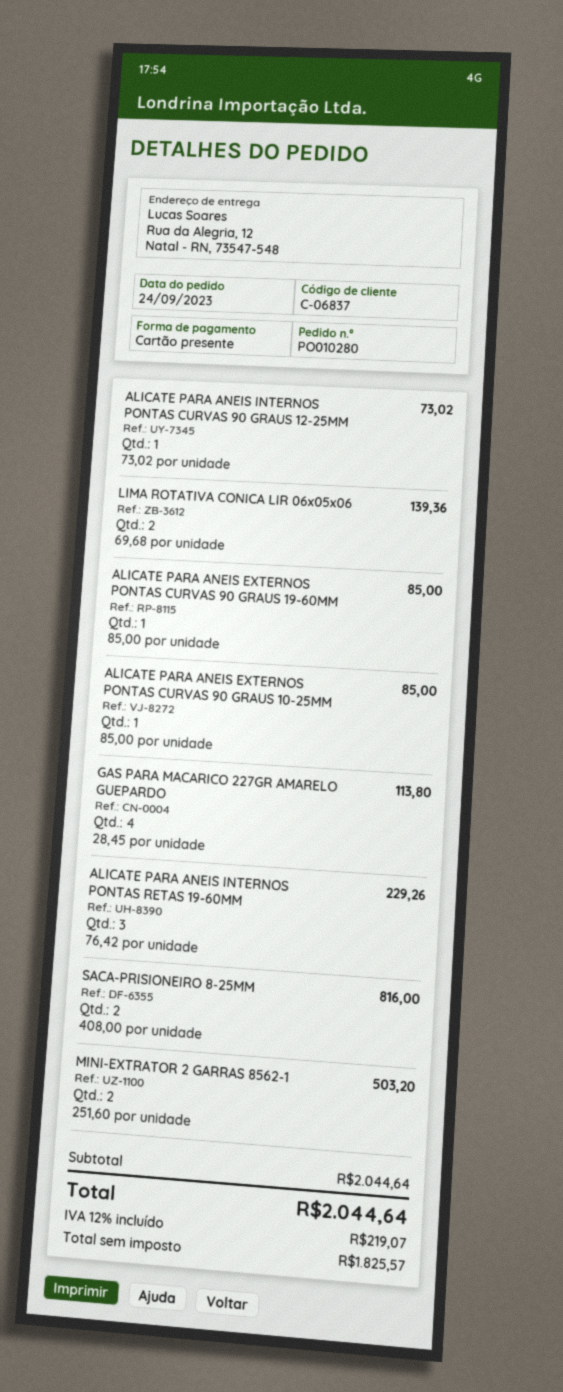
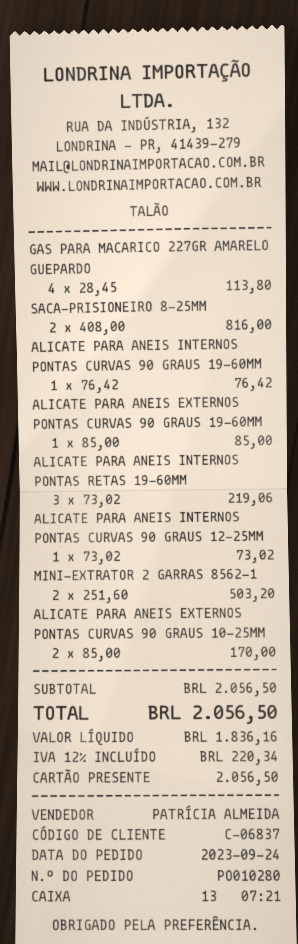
LIMA ROTATIVA CONICA LIR 06x05x06: 2 x 69.68 = 139.36 -> none
ALICATE PARA ANEIS EXTERNOS PONTAS CURVAS 90 GRAUS 10-25MM: 1 x 85.00 = 85.00 -> 2 x 85.00 = 170.00
ALICATE PARA ANEIS INTERNOS PONTAS RETAS 19-60MM: 3 x 76.42 = 229.26 -> 3 x 73.02 = 219.06
ALICATE PARA ANEIS INTERNOS PONTAS CURVAS 90 GRAUS 19-60MM: none -> 1 x 76.42 = 76.42
subtotal: 2044.64 -> 2056.50
net: 1825.57 -> 1836.16
tax: 12% = 219.07 -> 12% = 220.34
total: 2044.64 -> 2056.50

